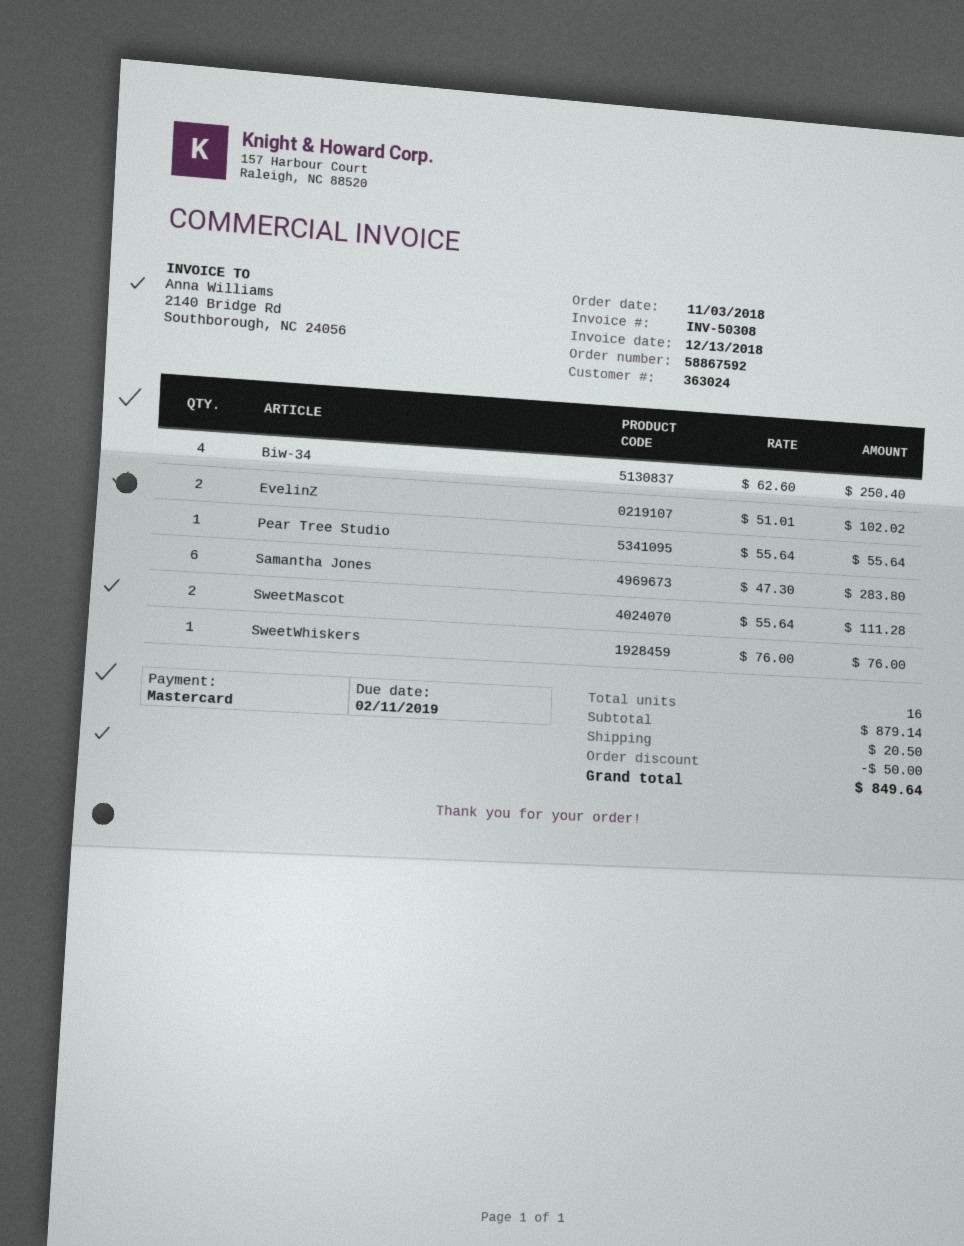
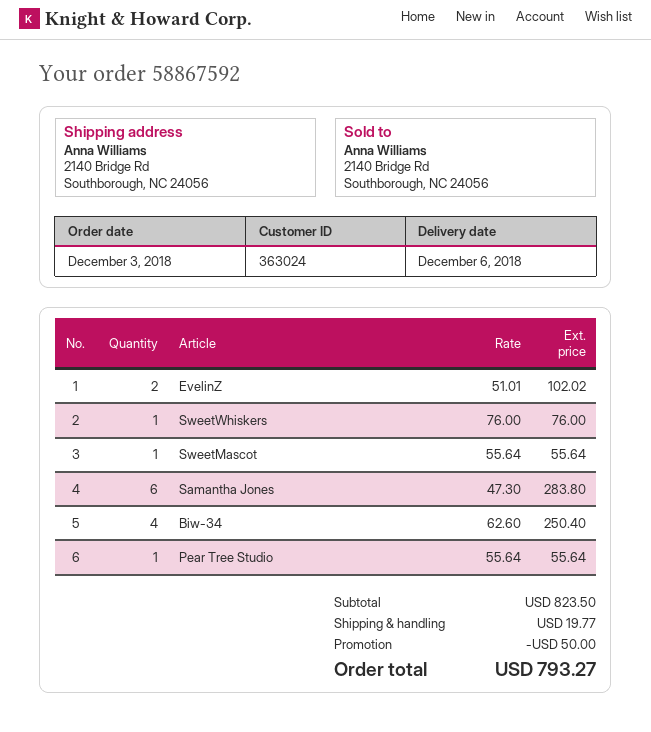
order date: 2018-11-03 -> 2018-12-03
SweetMascot: 2 x 55.64 = 111.28 -> 1 x 55.64 = 55.64
subtotal: 879.14 -> 823.50
shipping: 20.50 -> 19.77
total: 849.64 -> 793.27

